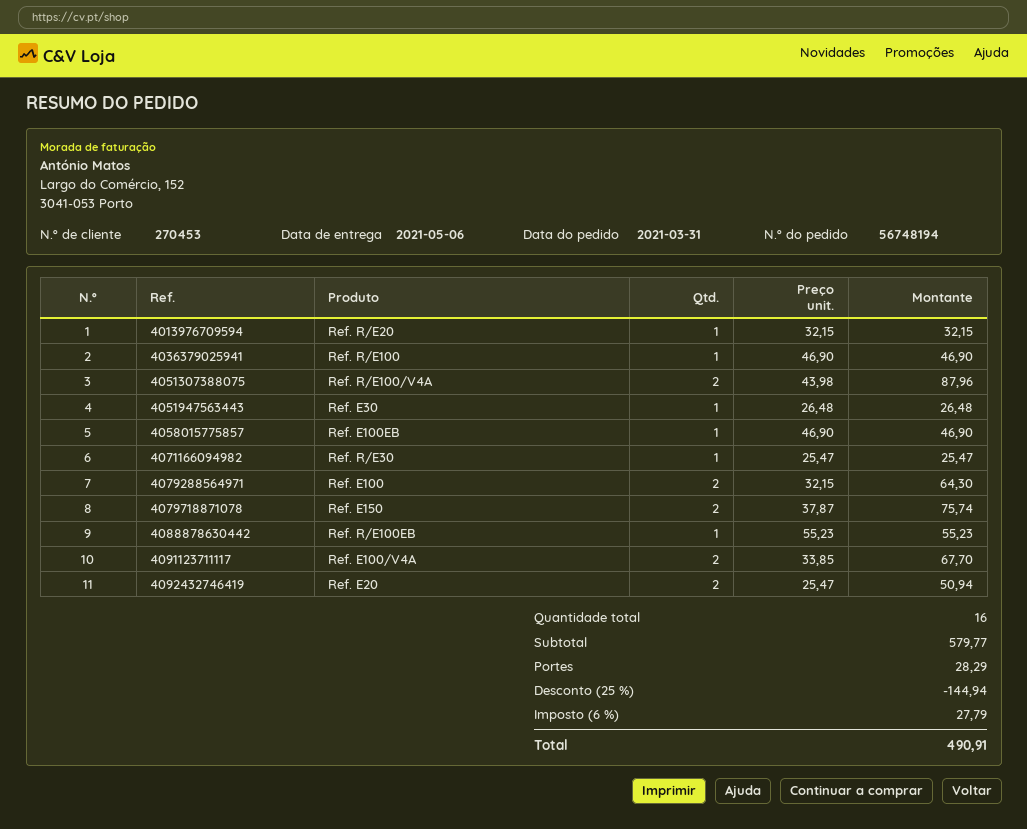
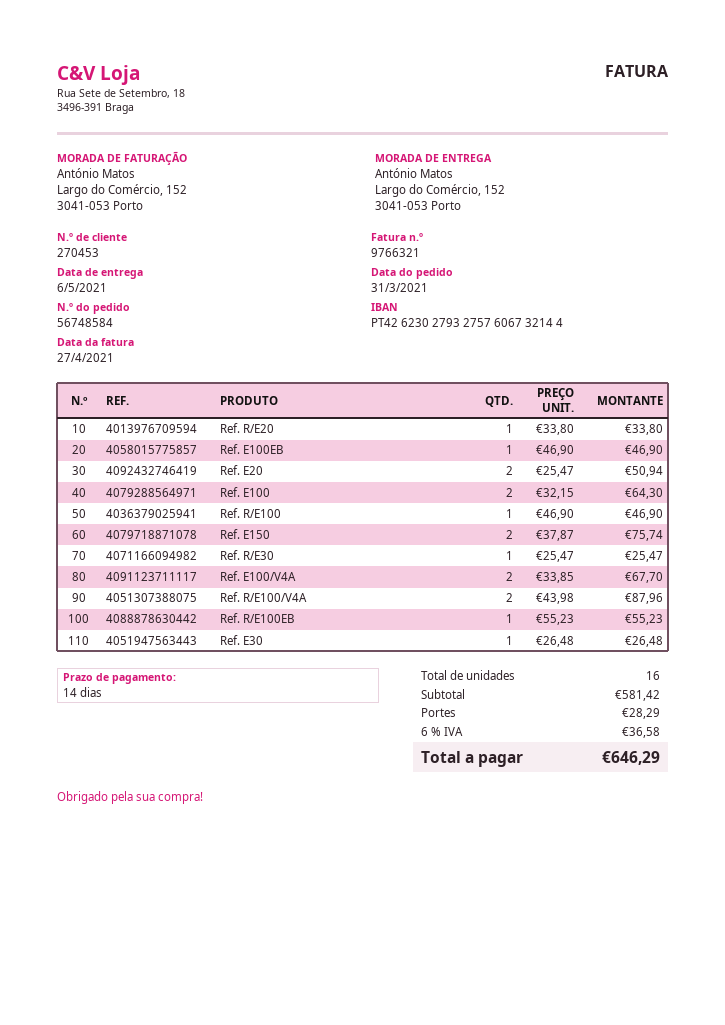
order number: 56748194 -> 56748584
Ref. R/E20: 1 x 32.15 = 32.15 -> 1 x 33.80 = 33.80
subtotal: 579.77 -> 581.42
discount: 25% = 144.94 -> none
tax: 6% = 27.79 -> 6% = 36.58
total: 490.91 -> 646.29

